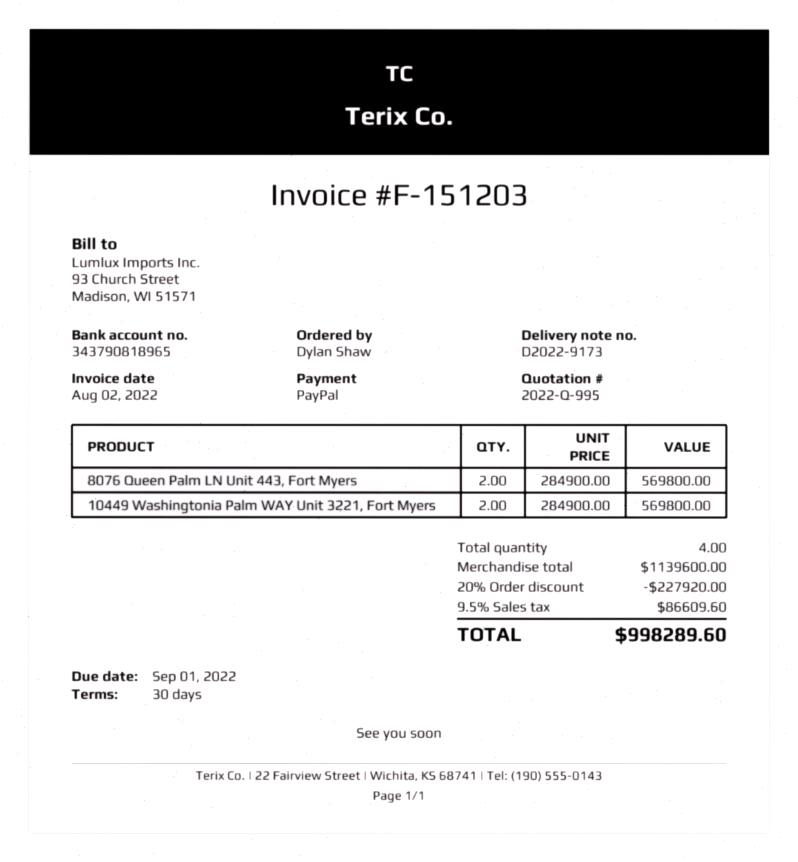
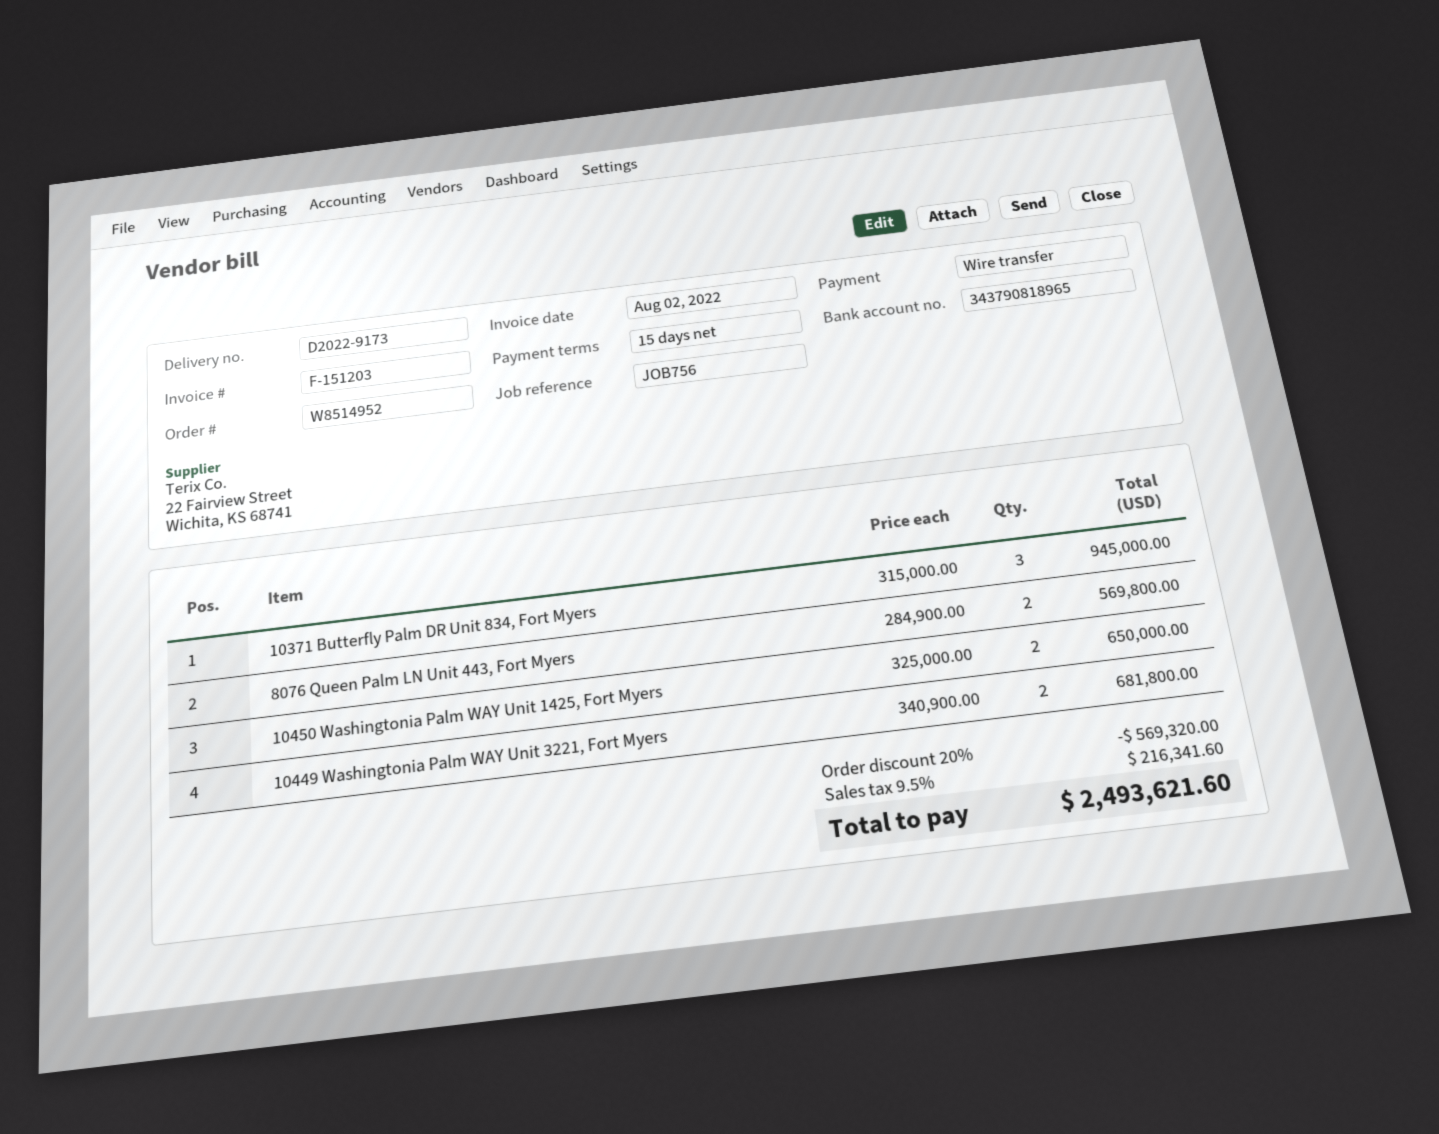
payment terms: 30 days -> 15 days
payment method: PayPal -> bank transfer
10449 Washingtonia Palm WAY Unit 3221, Fort Myers: 2 x 284900.00 = 569800.00 -> 2 x 340900.00 = 681800.00
10371 Butterfly Palm DR Unit 834, Fort Myers: none -> 3 x 315000.00 = 945000.00
10450 Washingtonia Palm WAY Unit 1425, Fort Myers: none -> 2 x 325000.00 = 650000.00
discount: 20% = 227920.00 -> 20% = 569320.00
tax: 9.5% = 86609.60 -> 9.5% = 216341.60
total: 998289.60 -> 2493621.60

